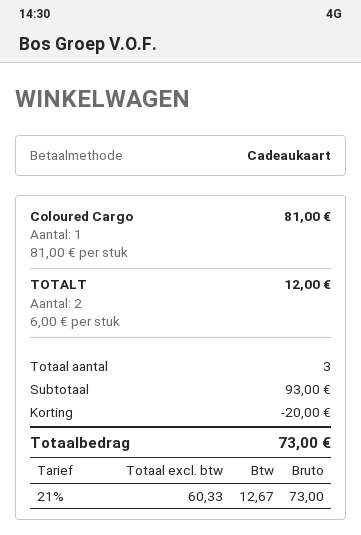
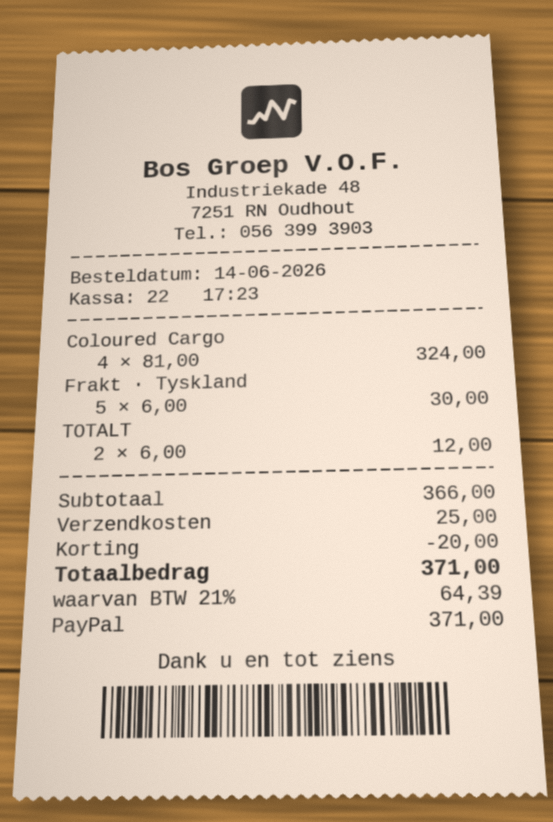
payment method: gift card -> PayPal
Coloured Cargo: 1 x 81.00 = 81.00 -> 4 x 81.00 = 324.00
Frakt · Tyskland: none -> 5 x 6.00 = 30.00
subtotal: 93.00 -> 366.00
shipping: none -> 25.00
tax: 21% = 12.67 -> 21% = 64.39
total: 73.00 -> 371.00

